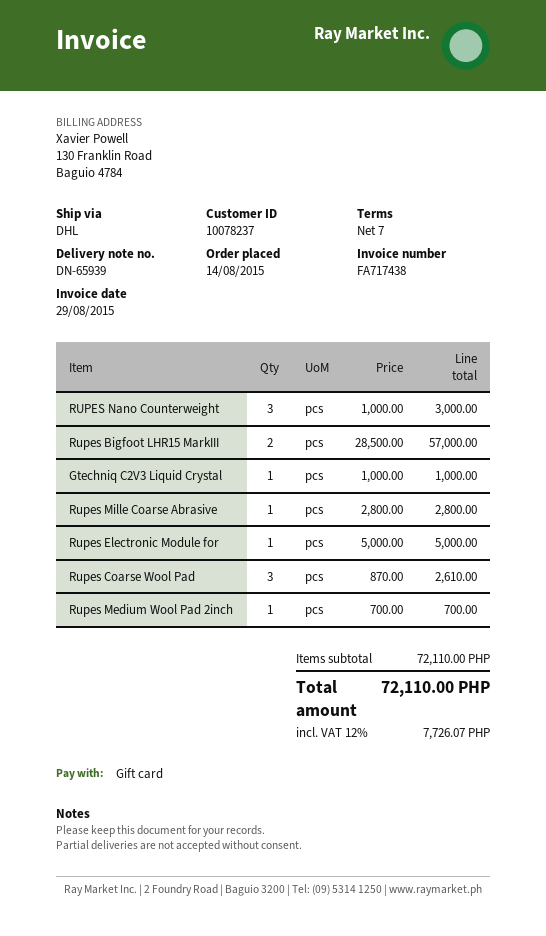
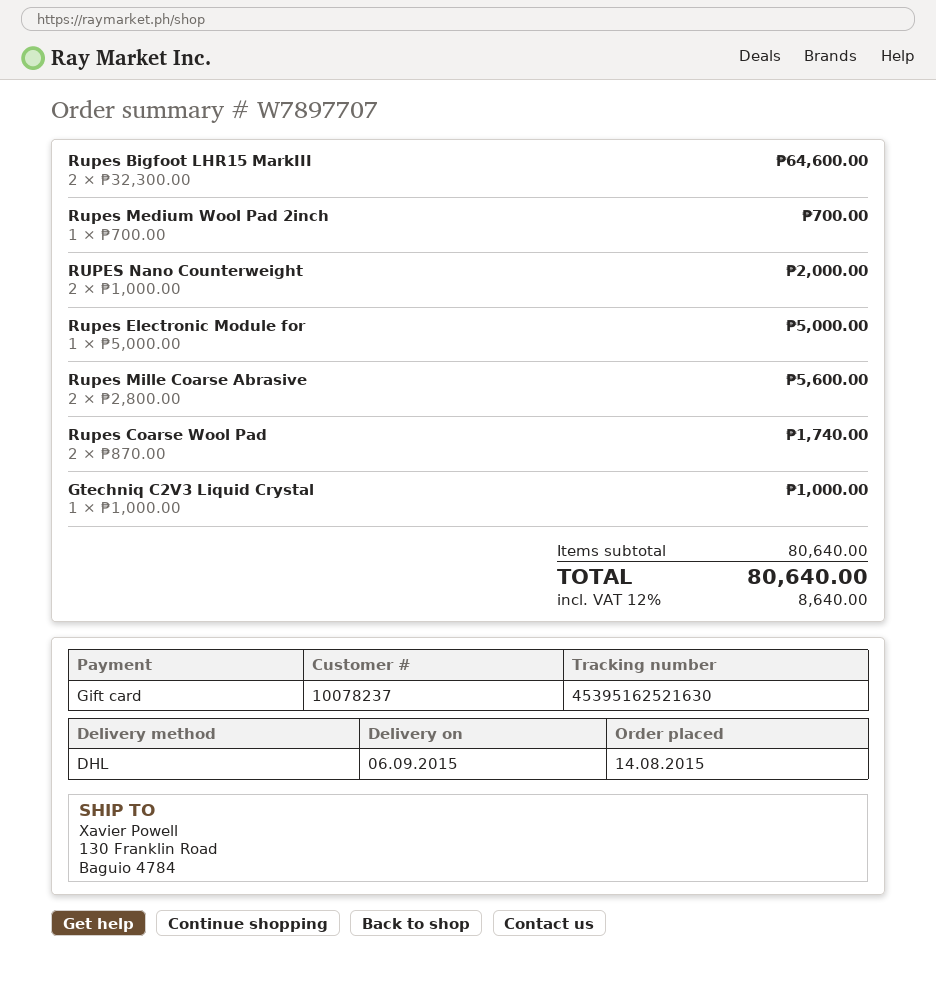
RUPES Nano Counterweight: 3 x 1000.00 = 3000.00 -> 2 x 1000.00 = 2000.00
Rupes Bigfoot LHR15 MarkIII: 2 x 28500.00 = 57000.00 -> 2 x 32300.00 = 64600.00
Rupes Mille Coarse Abrasive: 1 x 2800.00 = 2800.00 -> 2 x 2800.00 = 5600.00
Rupes Coarse Wool Pad: 3 x 870.00 = 2610.00 -> 2 x 870.00 = 1740.00
subtotal: 72110.00 -> 80640.00
tax: 12% = 7726.07 -> 12% = 8640.00
total: 72110.00 -> 80640.00

